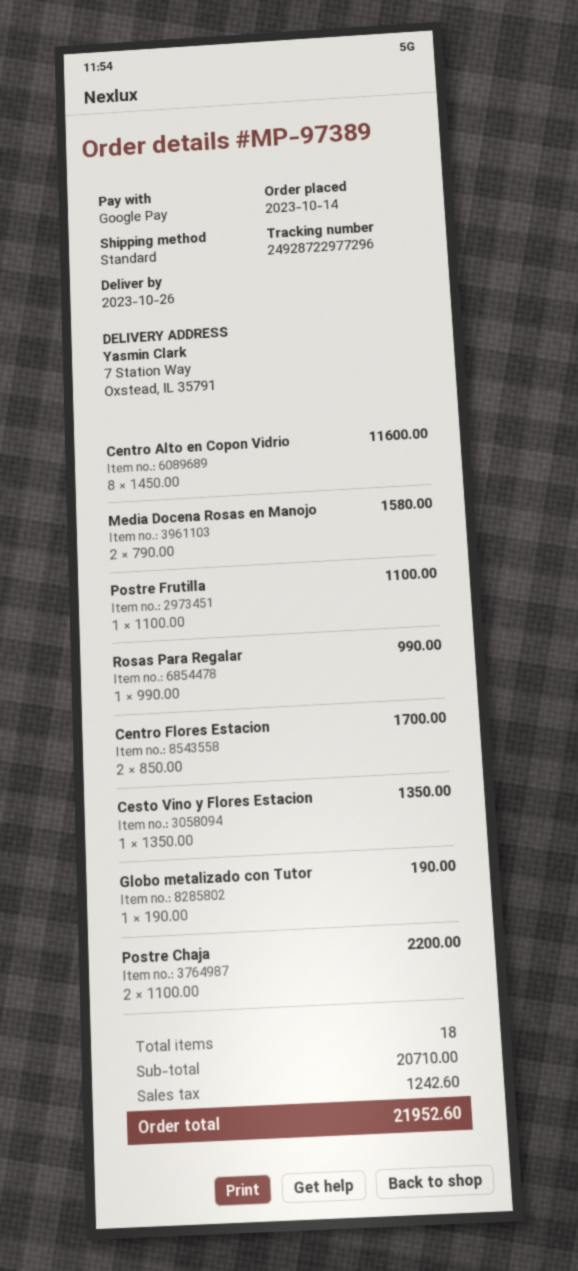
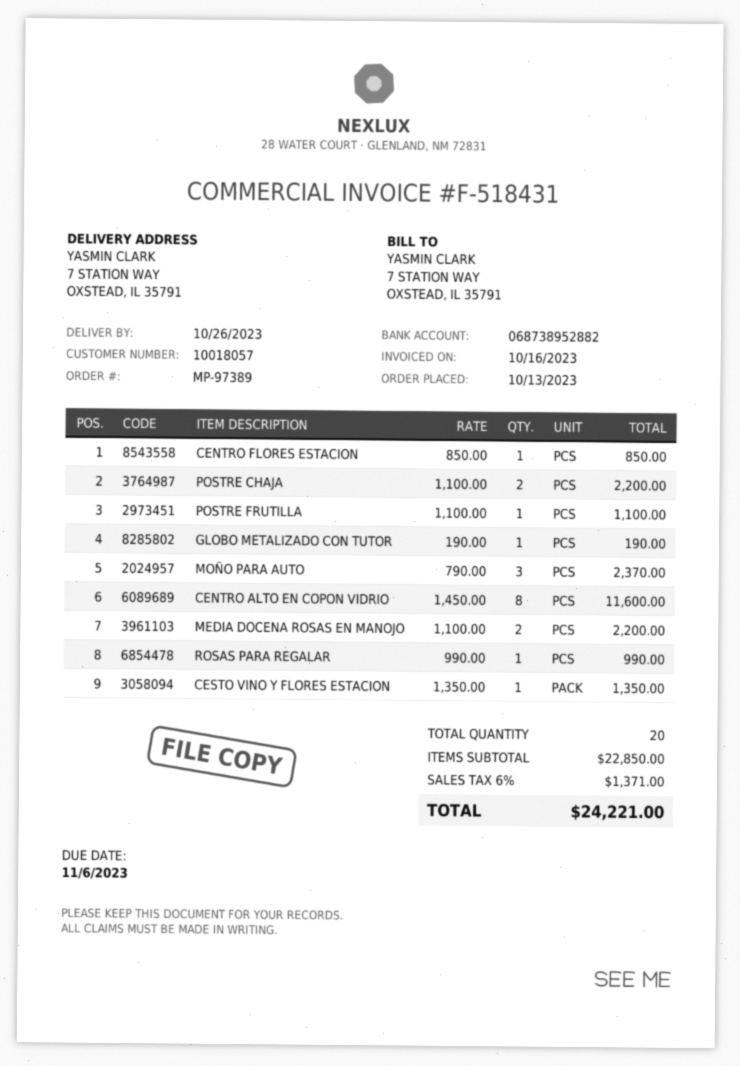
order date: 2023-10-14 -> 2023-10-13
Media Docena Rosas en Manojo: 2 x 790.00 = 1580.00 -> 2 x 1100.00 = 2200.00
Centro Flores Estacion: 2 x 850.00 = 1700.00 -> 1 x 850.00 = 850.00
MOÑO PARA AUTO: none -> 3 x 790.00 = 2370.00
total quantity: 18 -> 20
subtotal: 20710.00 -> 22850.00
tax: 1242.60 -> 1371.00
total: 21952.60 -> 24221.00

